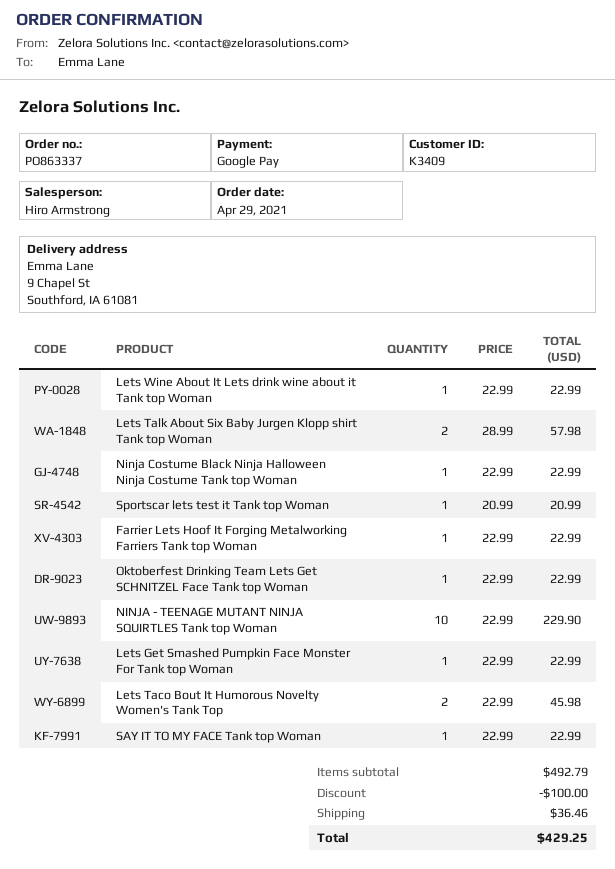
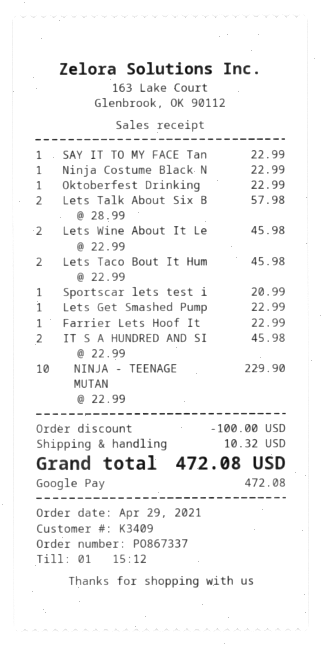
order number: PO863337 -> PO867337
Lets Wine About It Lets drink wine about it Tank top Woman: 1 x 22.99 = 22.99 -> 2 x 22.99 = 45.98
IT S A HUNDRED AND SI: none -> 2 x 22.99 = 45.98
shipping: 36.46 -> 10.32
total: 429.25 -> 472.08

